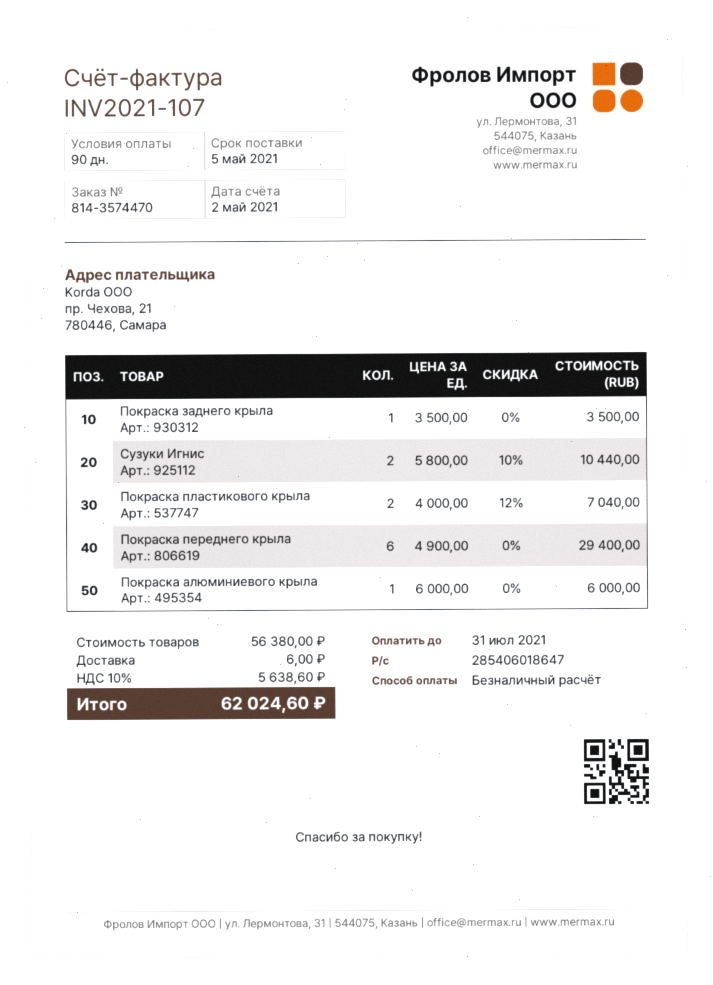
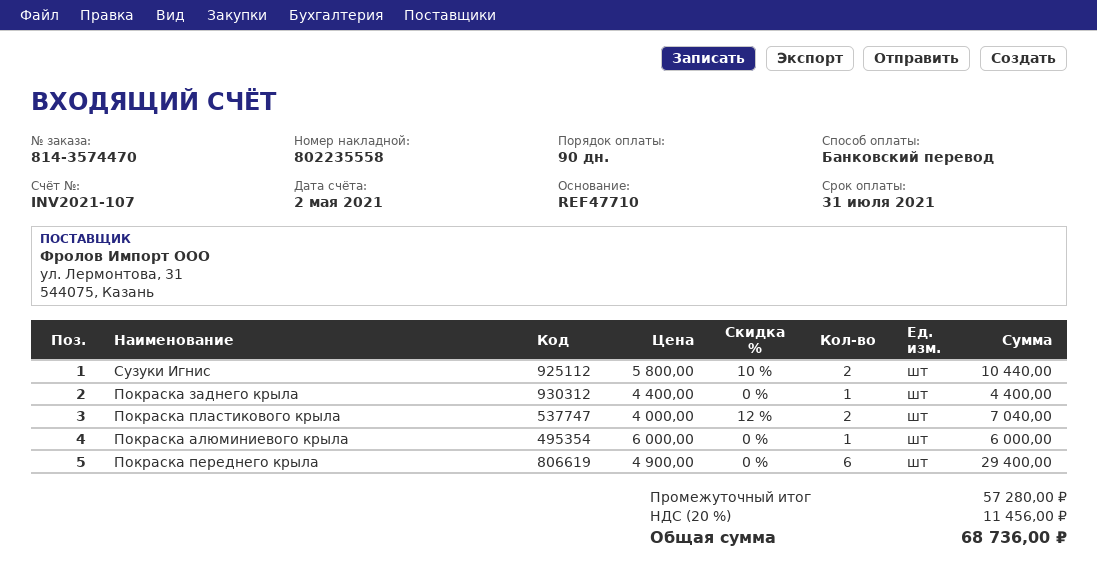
Покраска заднего крыла: 1 x 3500.00 = 3500.00 -> 1 x 4400.00 = 4400.00
subtotal: 56380.00 -> 57280.00
shipping: 6.00 -> none
tax: 10% = 5638.60 -> 20% = 11456.00
total: 62024.60 -> 68736.00

